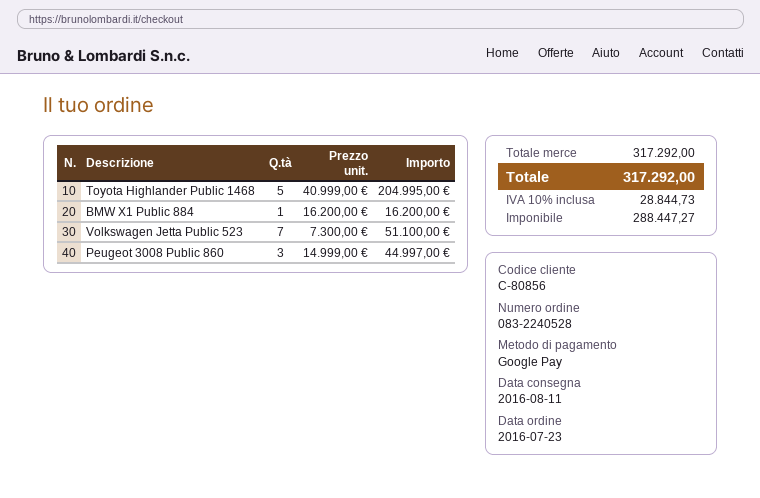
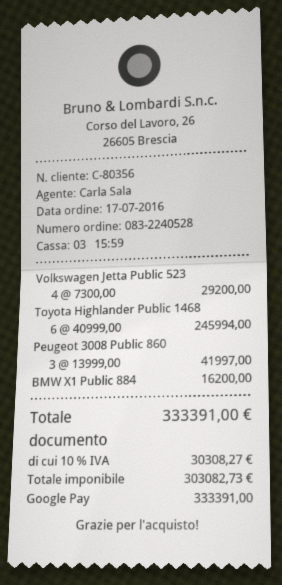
order date: 2016-07-23 -> 2016-07-17
customer number: C-80856 -> C-80356
Toyota Highlander Public 1468: 5 x 40999.00 = 204995.00 -> 6 x 40999.00 = 245994.00
Volkswagen Jetta Public 523: 7 x 7300.00 = 51100.00 -> 4 x 7300.00 = 29200.00
Peugeot 3008 Public 860: 3 x 14999.00 = 44997.00 -> 3 x 13999.00 = 41997.00
net: 288447.27 -> 303082.73
tax: 10% = 28844.73 -> 10% = 30308.27
total: 317292.00 -> 333391.00

